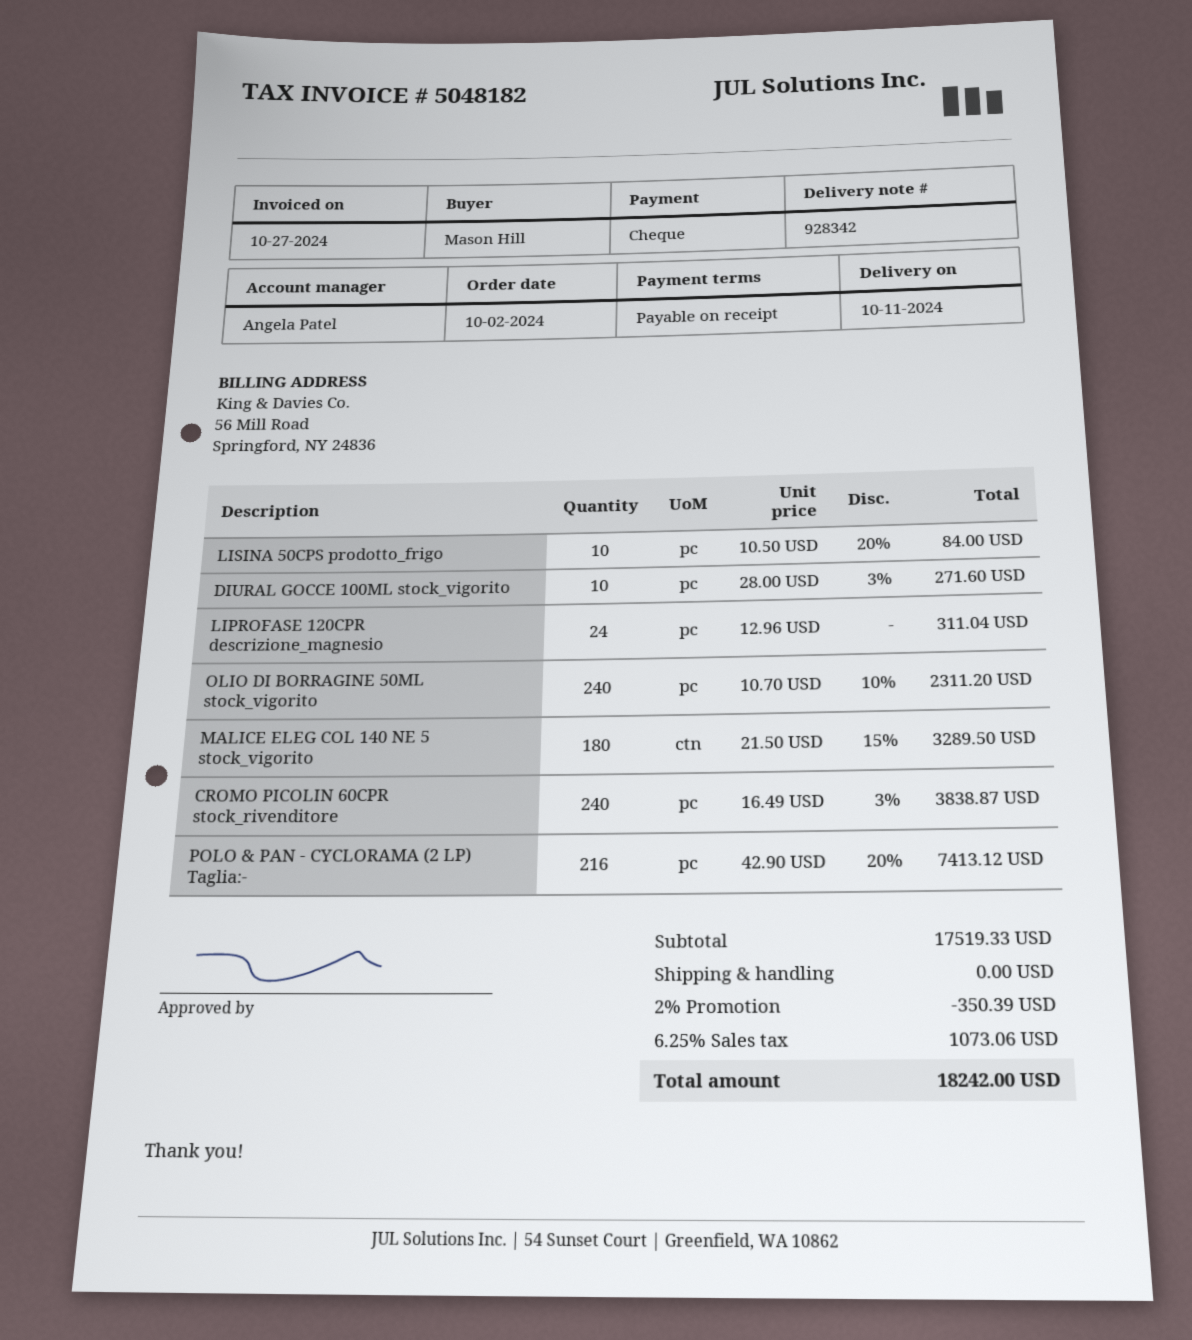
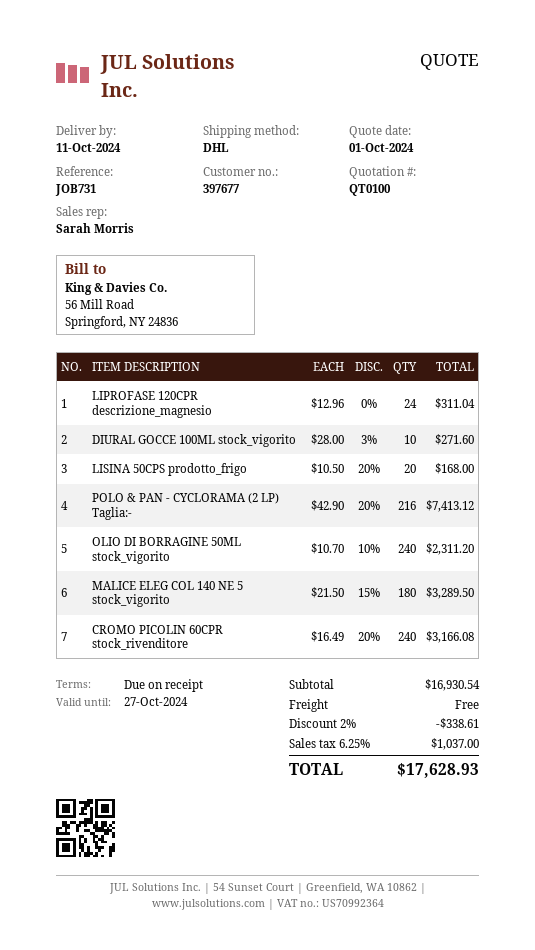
sales rep: Angela Patel -> Sarah Morris
LISINA 50CPS prodotto_frigo: 10 x 10.50 - 20% = 84.00 -> 20 x 10.50 - 20% = 168.00
CROMO PICOLIN 60CPR stock_rivenditore: 240 x 16.49 - 3% = 3838.87 -> 240 x 16.49 - 20% = 3166.08
subtotal: 17519.33 -> 16930.54
discount: 2% = 350.39 -> 2% = 338.61
tax: 6.25% = 1073.06 -> 6.25% = 1037.00
total: 18242.00 -> 17628.93

